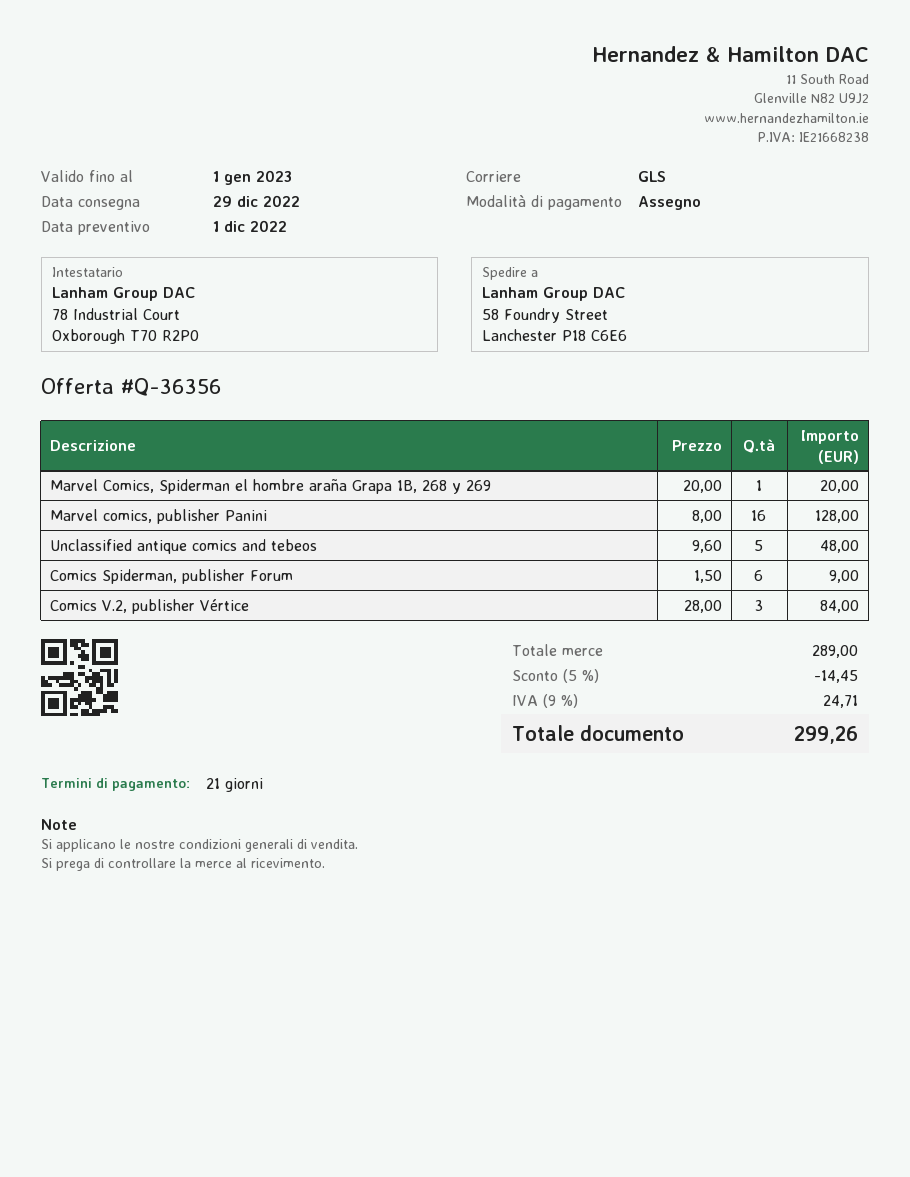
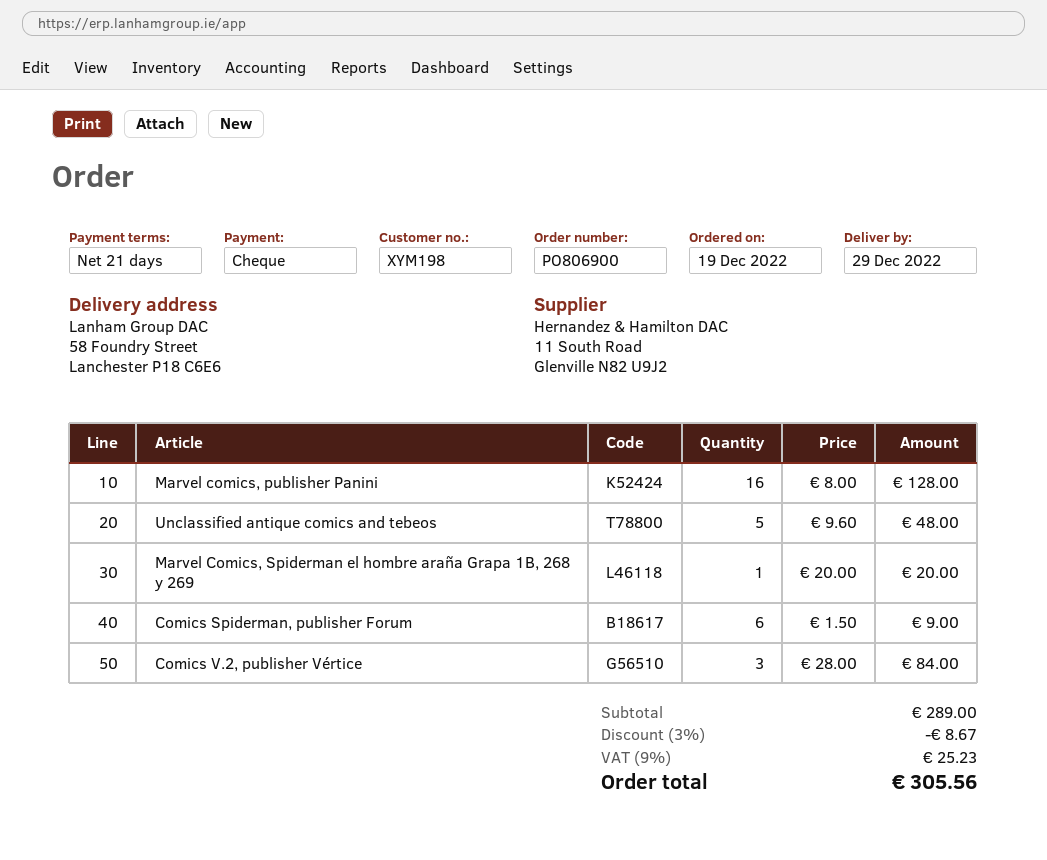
discount: 5% = 14.45 -> 3% = 8.67
tax: 9% = 24.71 -> 9% = 25.23
total: 299.26 -> 305.56

